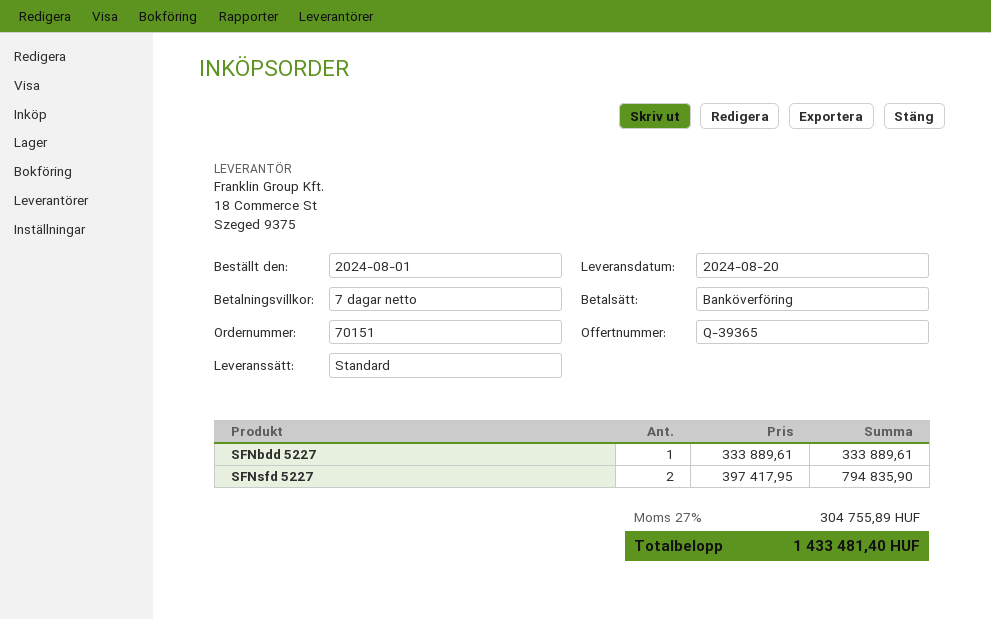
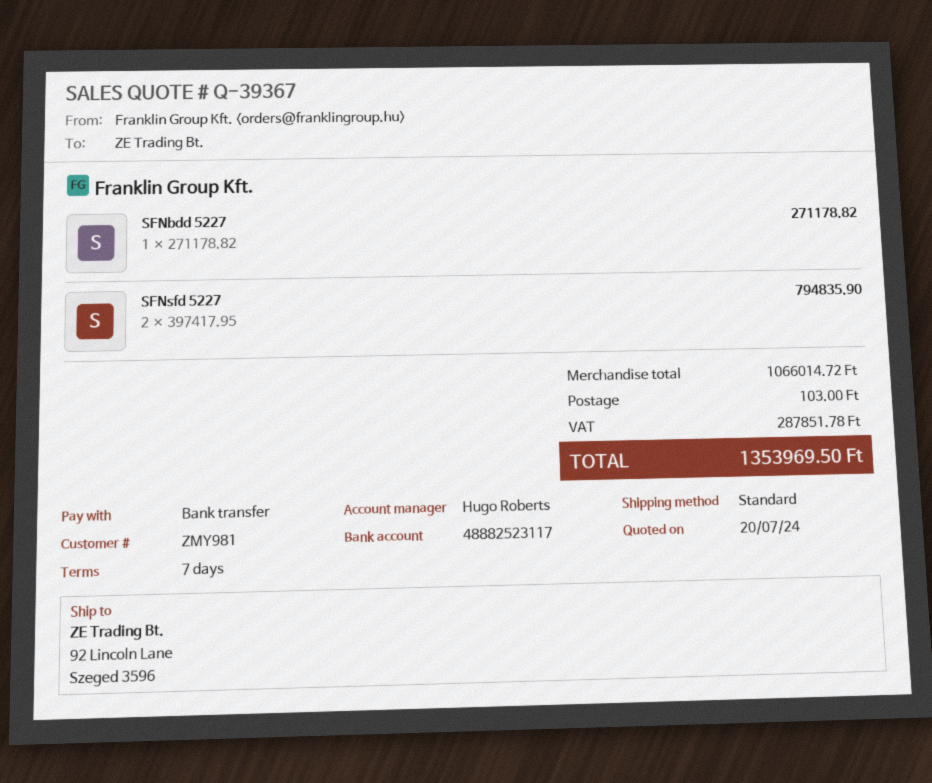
quote number: Q-39365 -> Q-39367
SFNbdd 5227: 1 x 333889.61 = 333889.61 -> 1 x 271178.82 = 271178.82
shipping: none -> 103.00
tax: 304755.89 -> 287851.78
total: 1433481.40 -> 1353969.50

